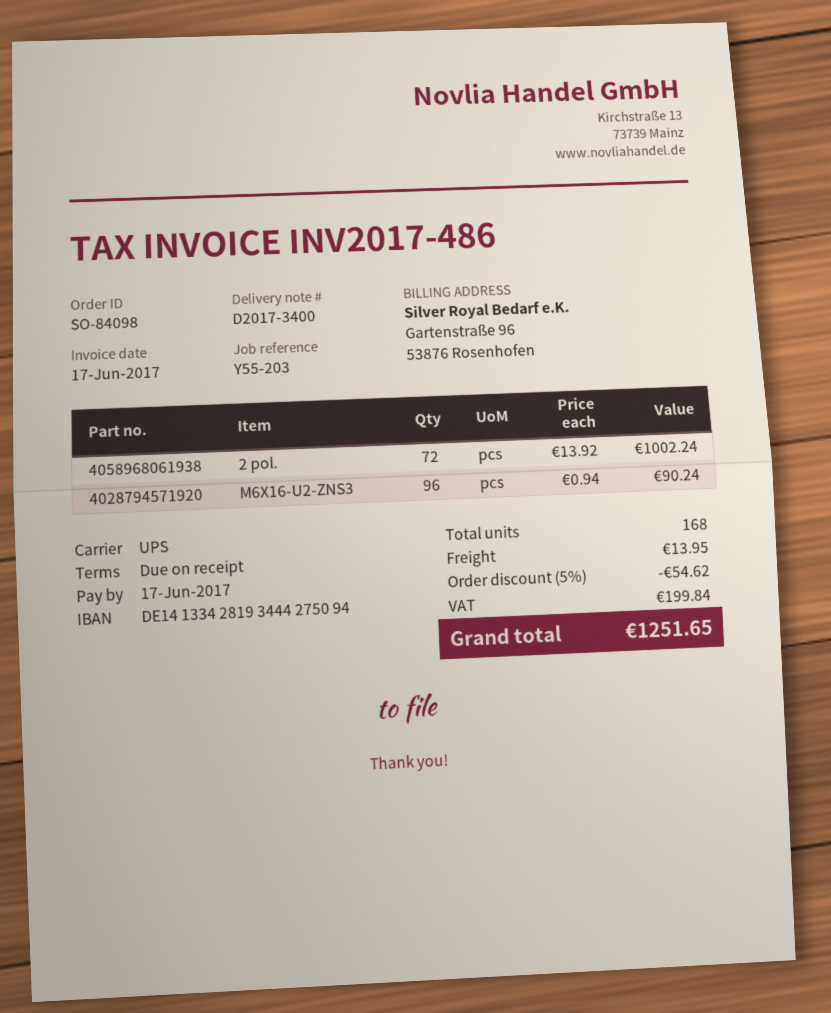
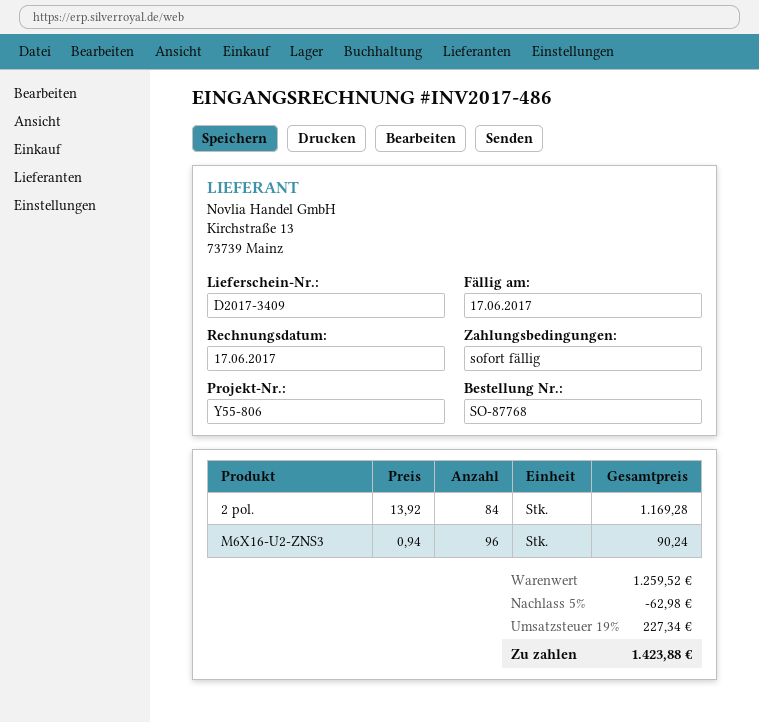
order number: SO-84098 -> SO-87768
delivery note number: D2017-3400 -> D2017-3409
reference: Y55-203 -> Y55-806
2 pol.: 72 x 13.92 = 1002.24 -> 84 x 13.92 = 1169.28
discount: 5% = 54.62 -> 5% = 62.98
shipping: 13.95 -> none
tax: 199.84 -> 227.34
total: 1251.65 -> 1423.88

